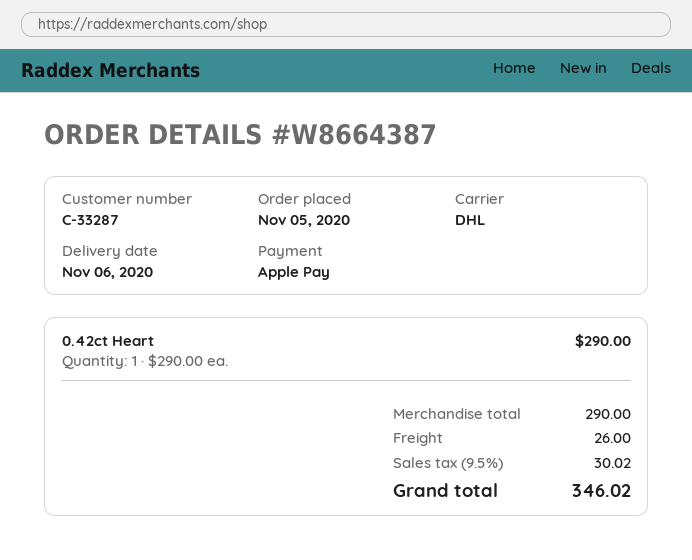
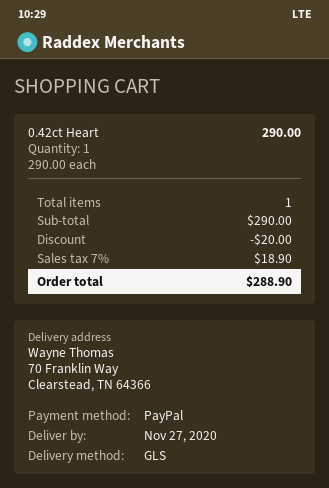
delivery date: 2020-11-06 -> 2020-11-27
payment method: Apple Pay -> PayPal
shipping method: DHL -> GLS
discount: none -> 20.00
shipping: 26.00 -> none
tax: 9.5% = 30.02 -> 7% = 18.90
total: 346.02 -> 288.90

